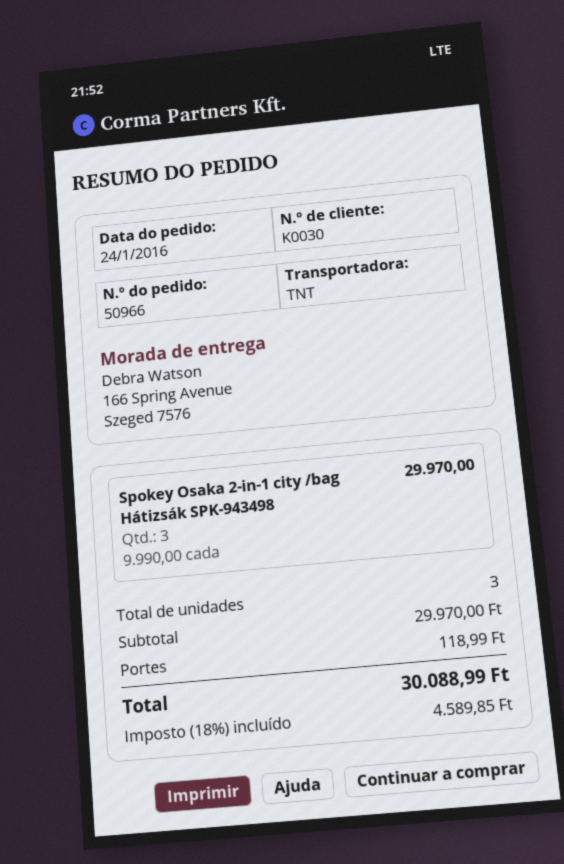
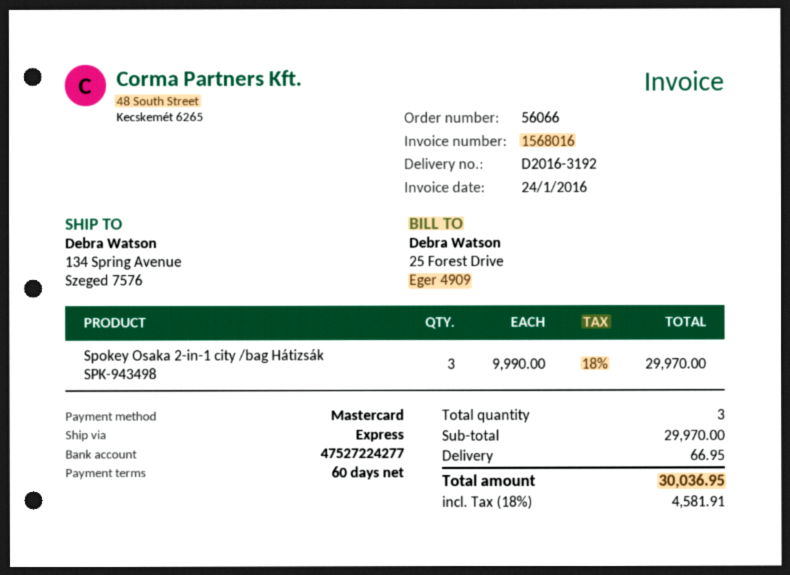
order number: 50966 -> 56066
shipping method: TNT -> express
ship to: 166 Spring Avenue, Szeged 7576 -> 134 Spring Avenue, Szeged 7576
shipping: 118.99 -> 66.95
tax: 18% = 4589.85 -> 18% = 4581.91
total: 30088.99 -> 30036.95

